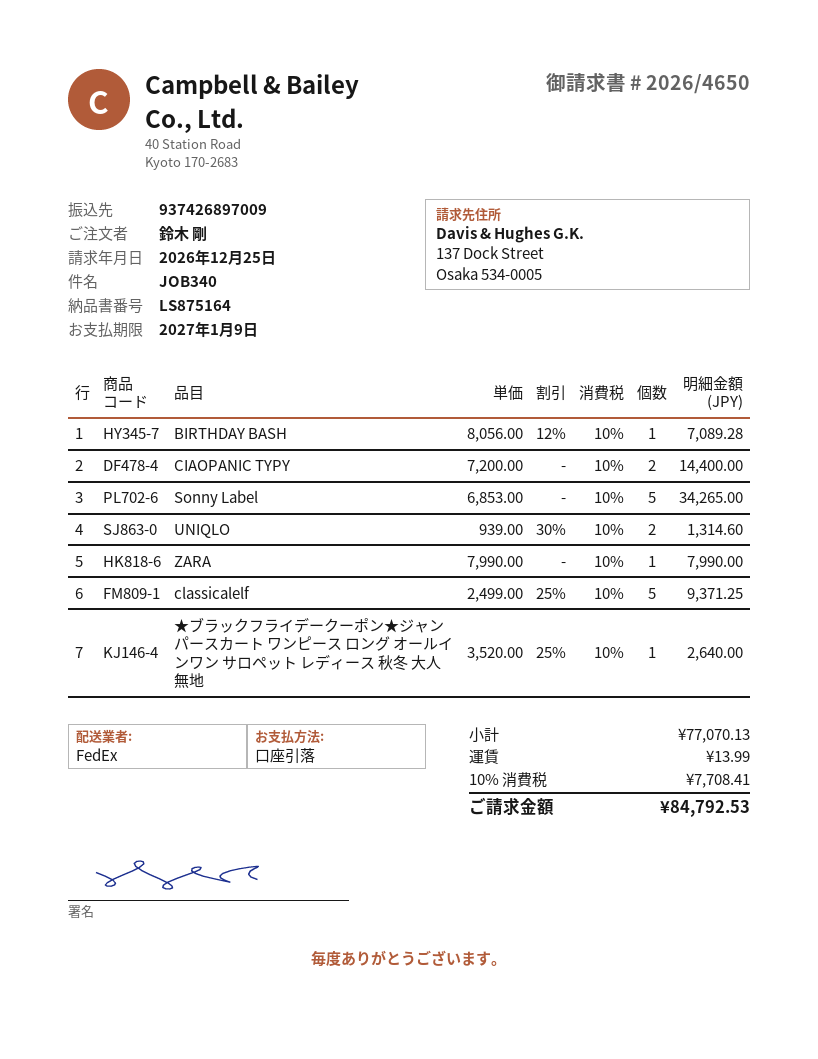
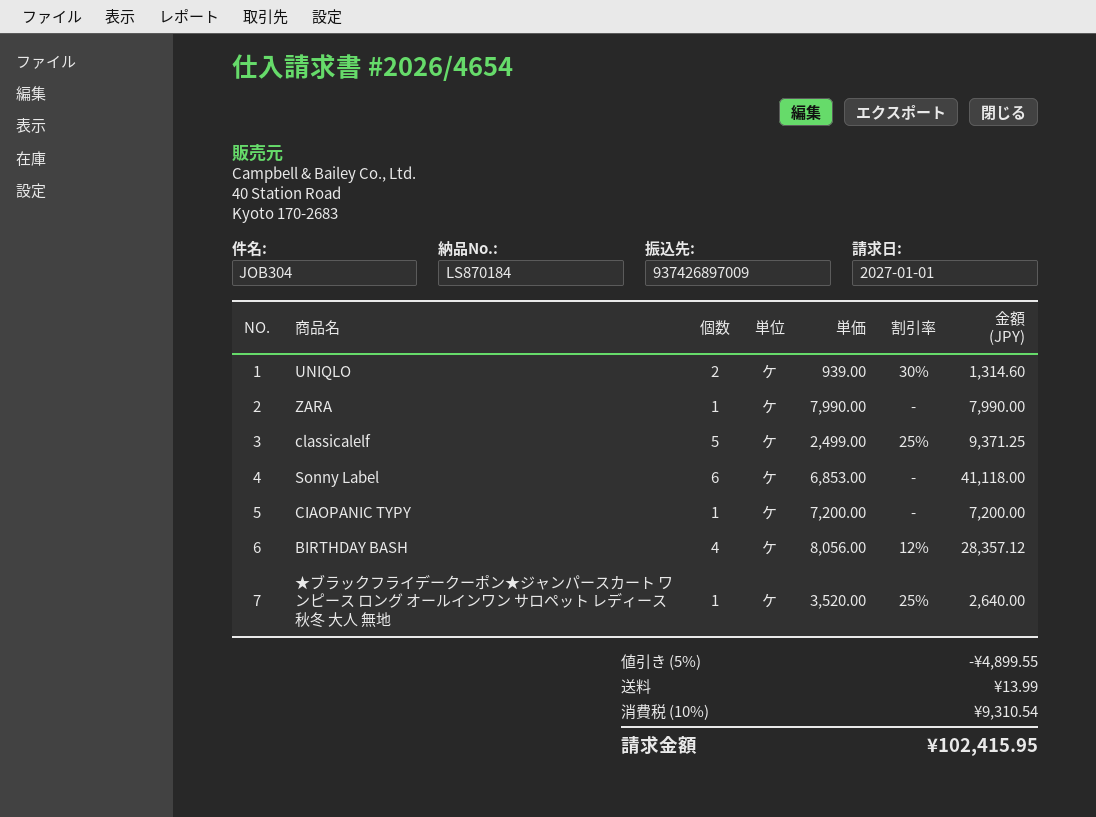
delivery note number: LS875164 -> LS870184
invoice number: 2026/4650 -> 2026/4654
invoice date: 2026-12-25 -> 2027-01-01
reference: JOB340 -> JOB304
BIRTHDAY BASH: 1 x 8056.00 - 12% = 7089.28 -> 4 x 8056.00 - 12% = 28357.12
CIAOPANIC TYPY: 2 x 7200.00 = 14400.00 -> 1 x 7200.00 = 7200.00
Sonny Label: 5 x 6853.00 = 34265.00 -> 6 x 6853.00 = 41118.00
discount: none -> 5% = 4899.55
tax: 10% = 7708.41 -> 10% = 9310.54
total: 84792.53 -> 102415.95

